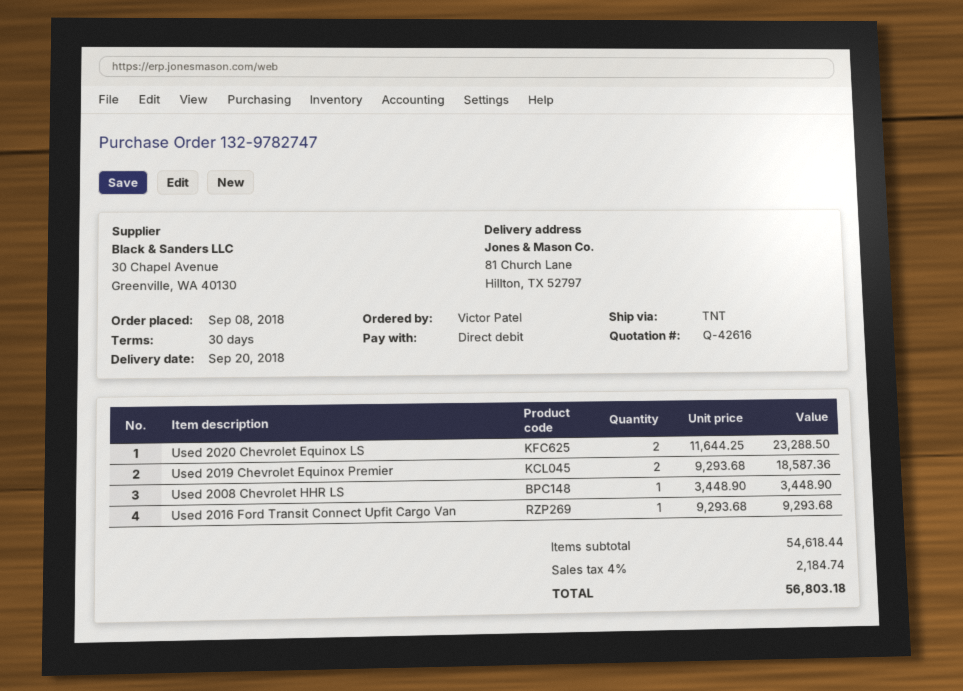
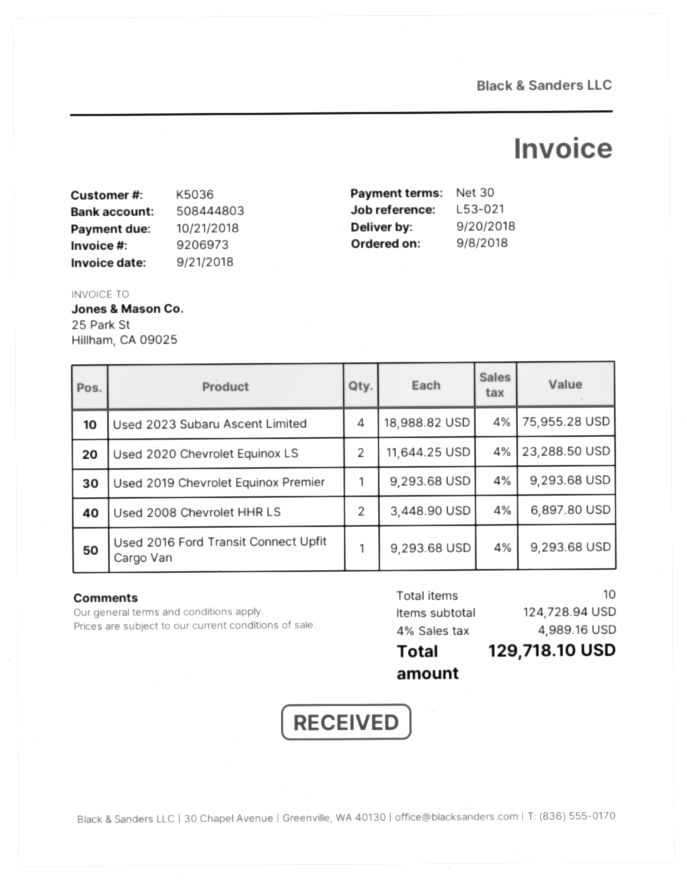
Used 2019 Chevrolet Equinox Premier: 2 x 9293.68 = 18587.36 -> 1 x 9293.68 = 9293.68
Used 2008 Chevrolet HHR LS: 1 x 3448.90 = 3448.90 -> 2 x 3448.90 = 6897.80
Used 2023 Subaru Ascent Limited: none -> 4 x 18988.82 = 75955.28
subtotal: 54618.44 -> 124728.94
tax: 4% = 2184.74 -> 4% = 4989.16
total: 56803.18 -> 129718.10

